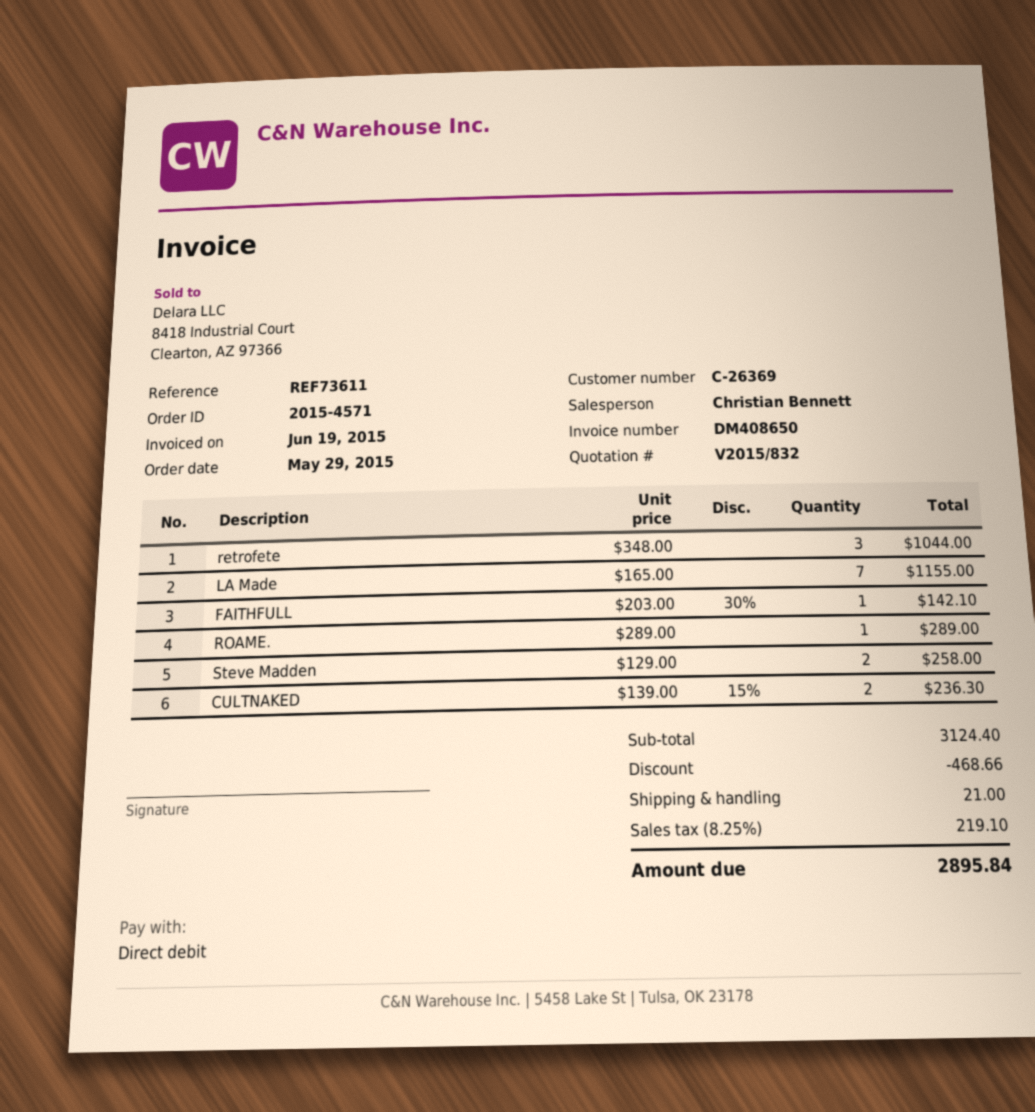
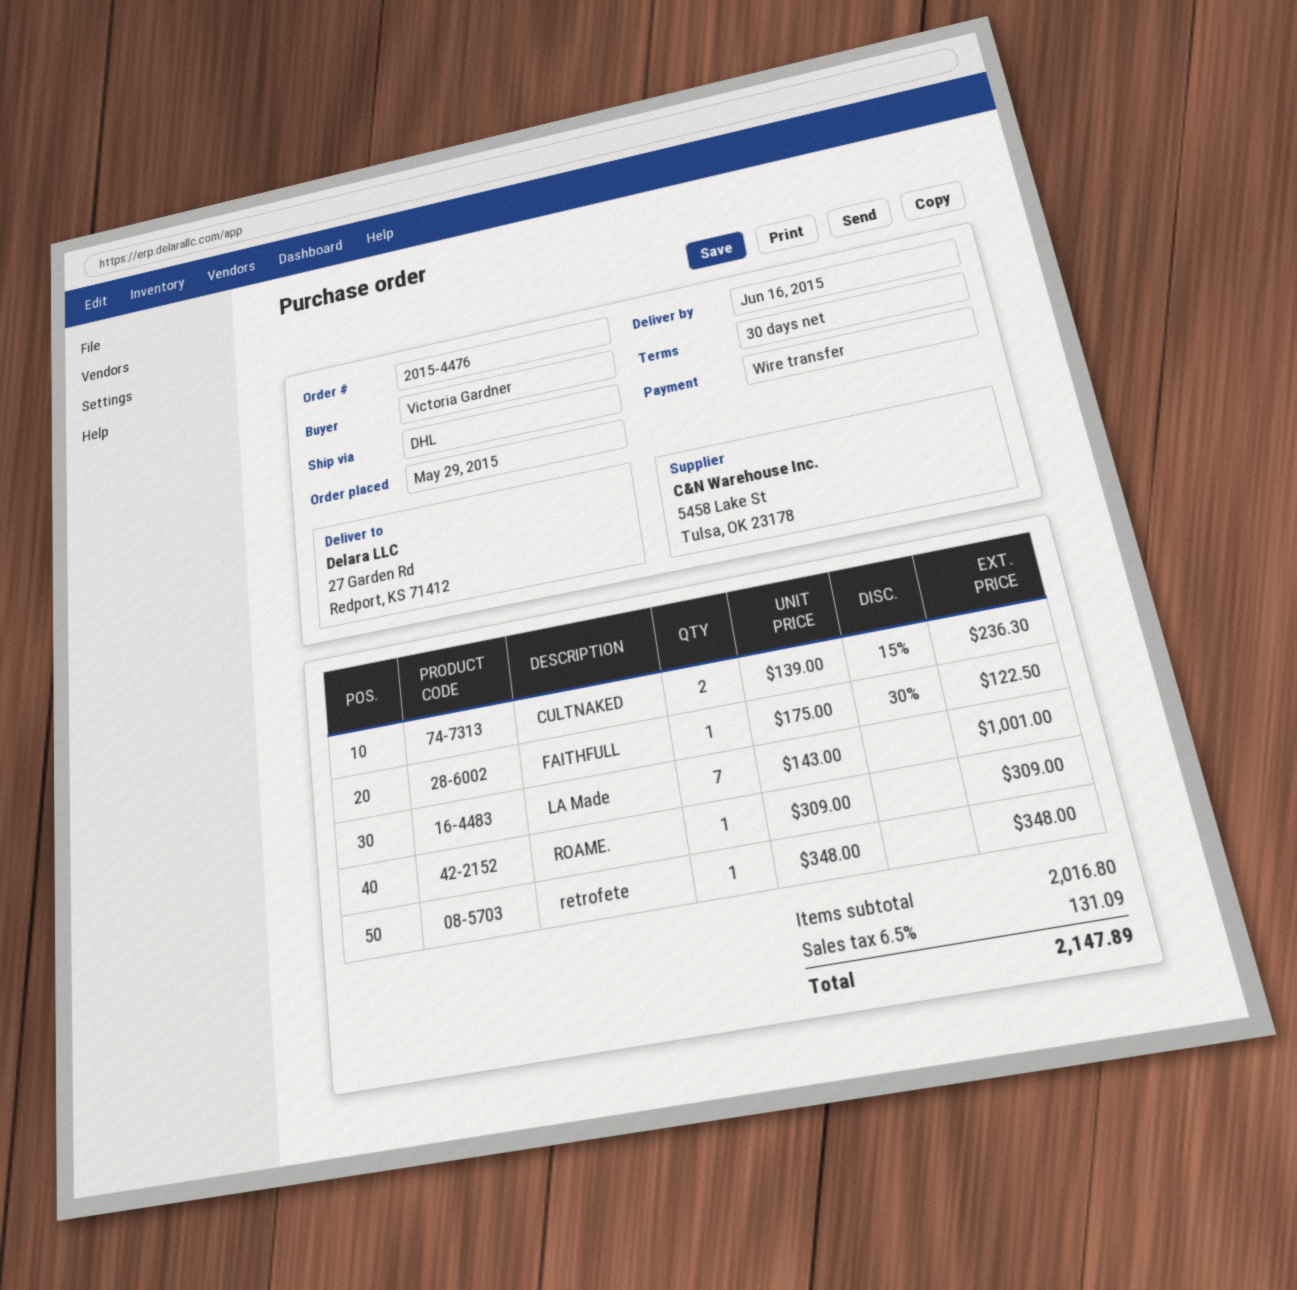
order number: 2015-4571 -> 2015-4476
payment method: direct debit -> bank transfer
retrofete: 3 x 348.00 = 1044.00 -> 1 x 348.00 = 348.00
LA Made: 7 x 165.00 = 1155.00 -> 7 x 143.00 = 1001.00
FAITHFULL: 1 x 203.00 - 30% = 142.10 -> 1 x 175.00 - 30% = 122.50
ROAME.: 1 x 289.00 = 289.00 -> 1 x 309.00 = 309.00
Steve Madden: 2 x 129.00 = 258.00 -> none
subtotal: 3124.40 -> 2016.80
discount: 468.66 -> none
shipping: 21.00 -> none
tax: 8.25% = 219.10 -> 6.5% = 131.09
total: 2895.84 -> 2147.89

